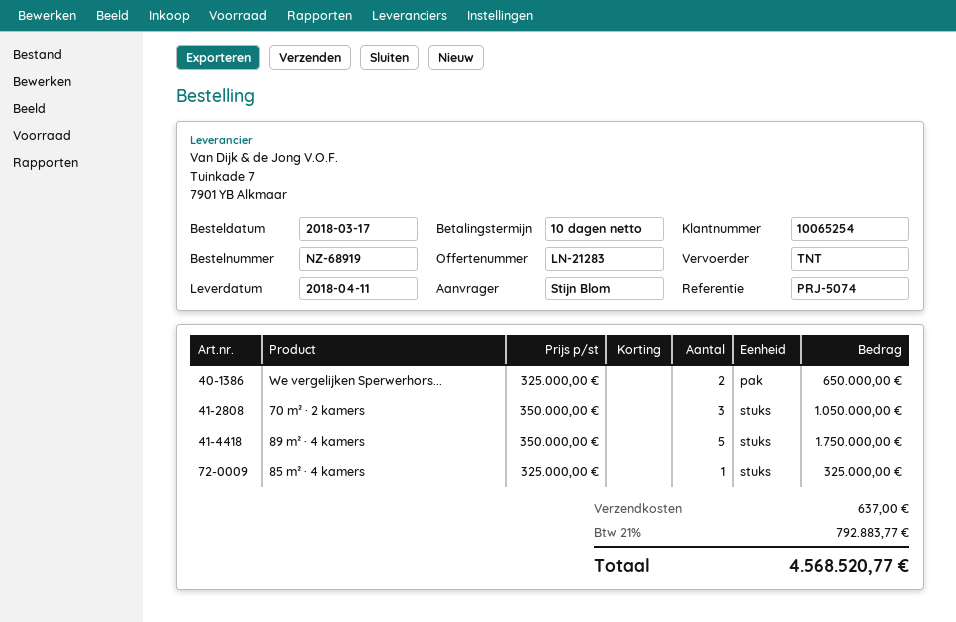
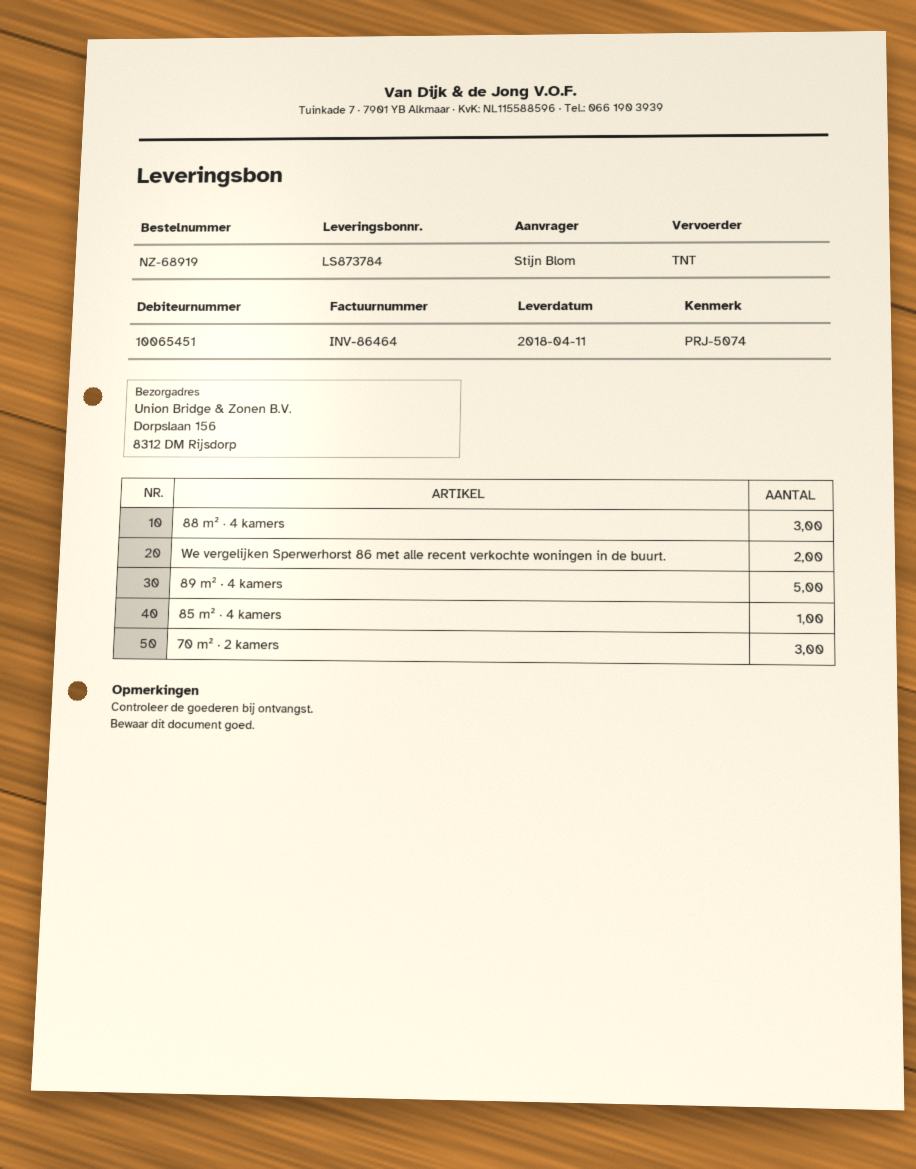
customer number: 10065254 -> 10065451
88 m² · 4 kamers: none -> 3

